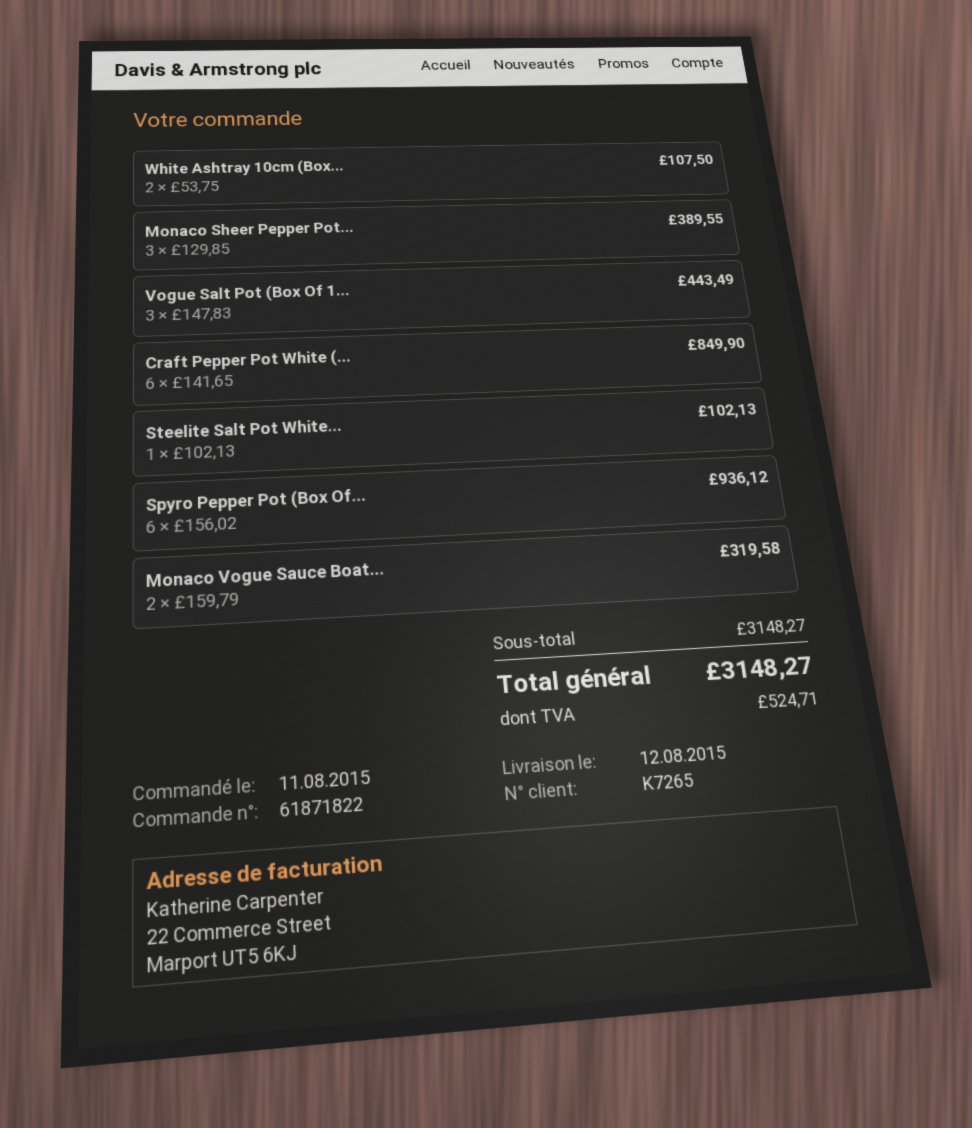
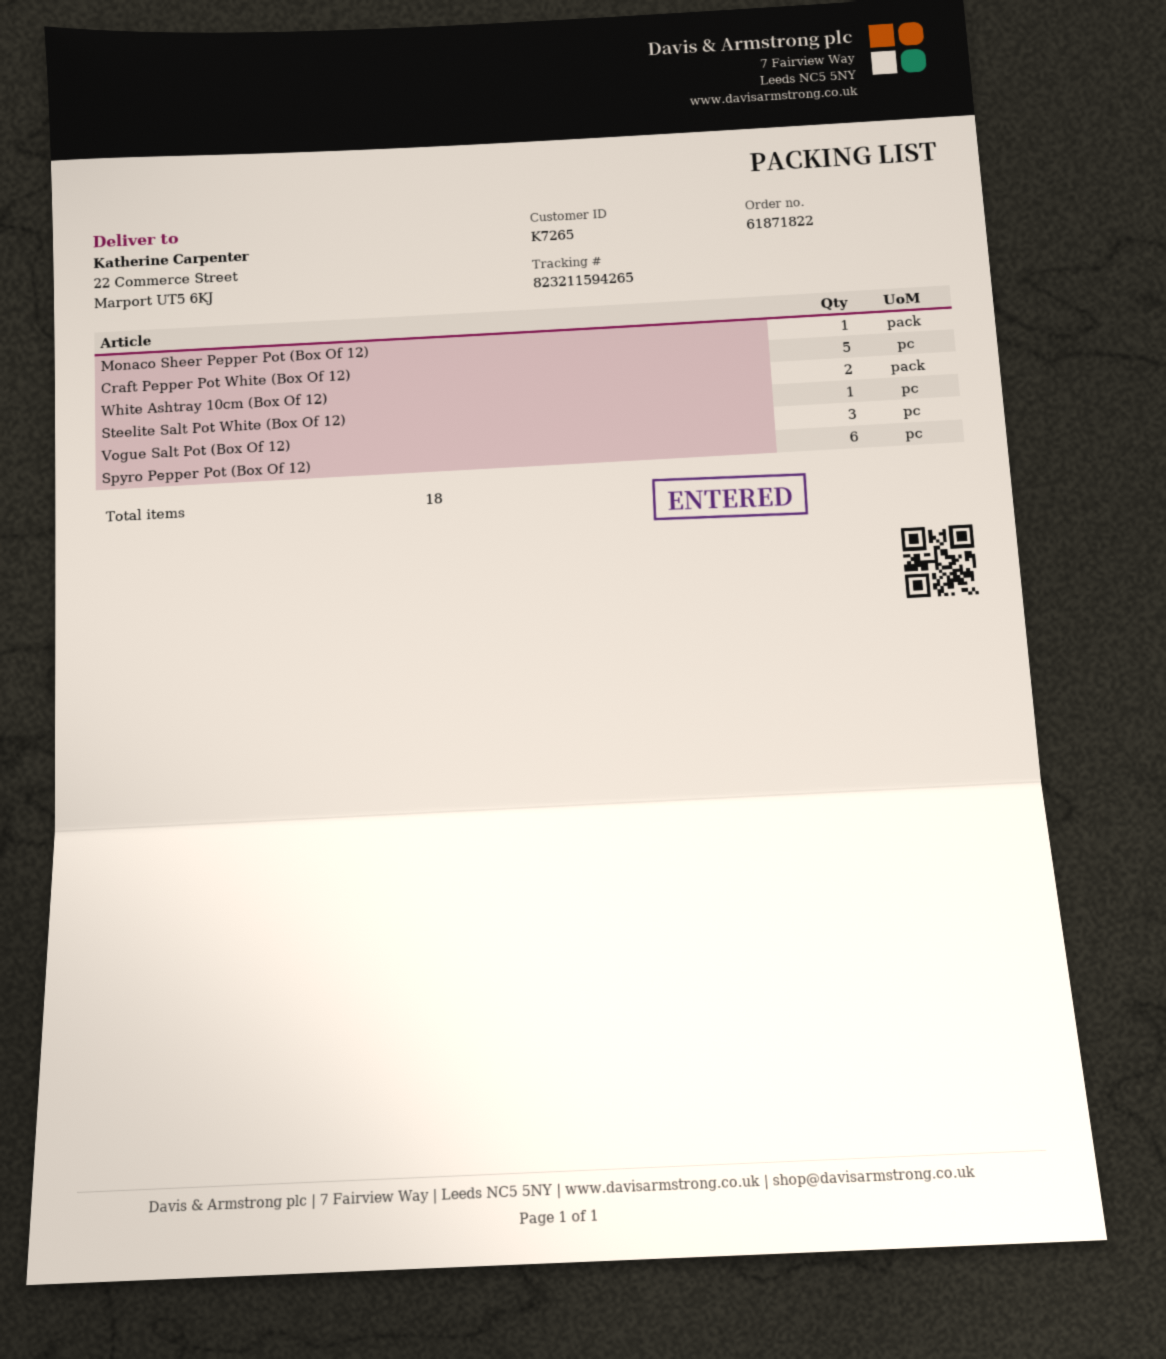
Monaco Sheer Pepper Pot...: 3 -> 1
Craft Pepper Pot White (...: 6 -> 5
Monaco Vogue Sauce Boat...: 2 -> none

